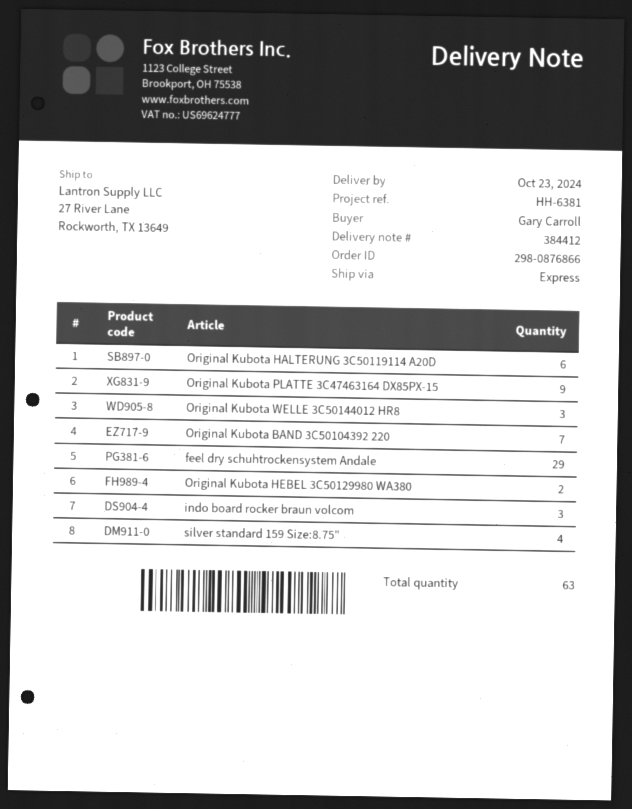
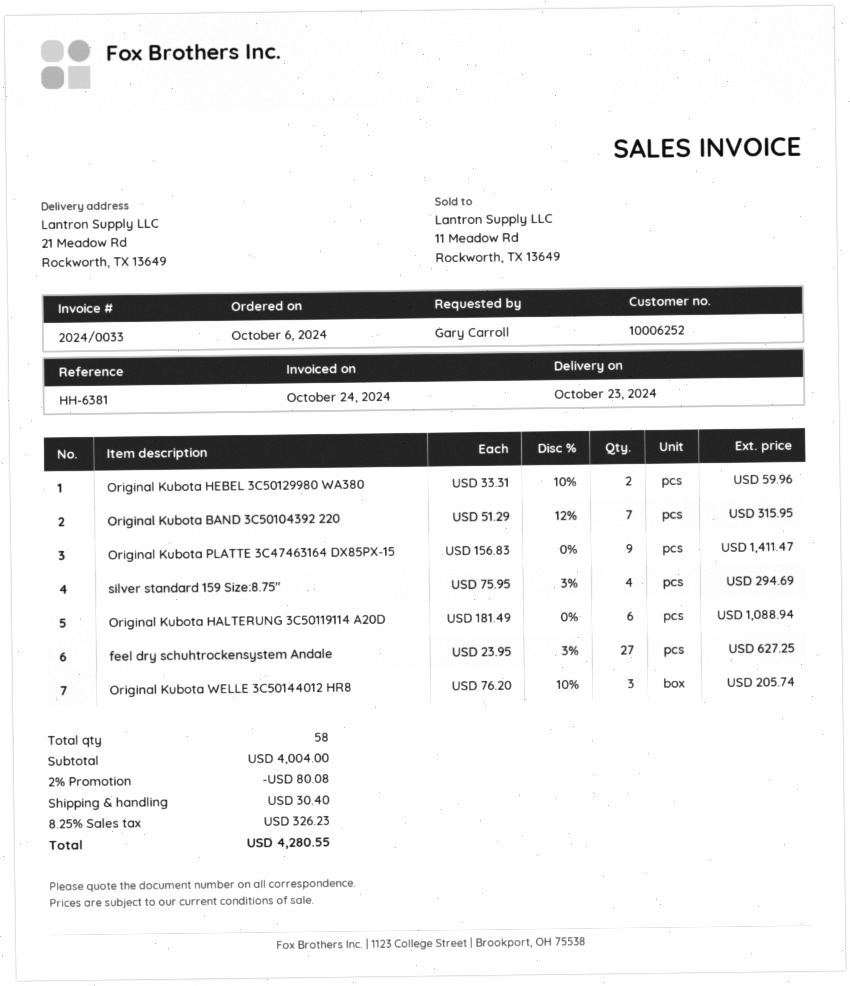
ship to: 27 River Lane, Rockworth, TX 13649 -> 21 Meadow Rd, Rockworth, TX 13649
feel dry schuhtrockensystem Andale: 29 -> 27
indo board rocker braun volcom: 3 -> none
total quantity: 63 -> 58

